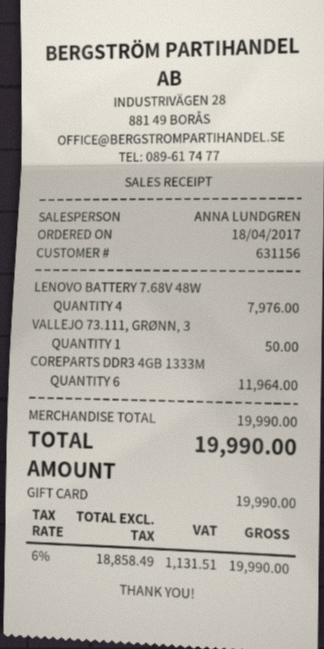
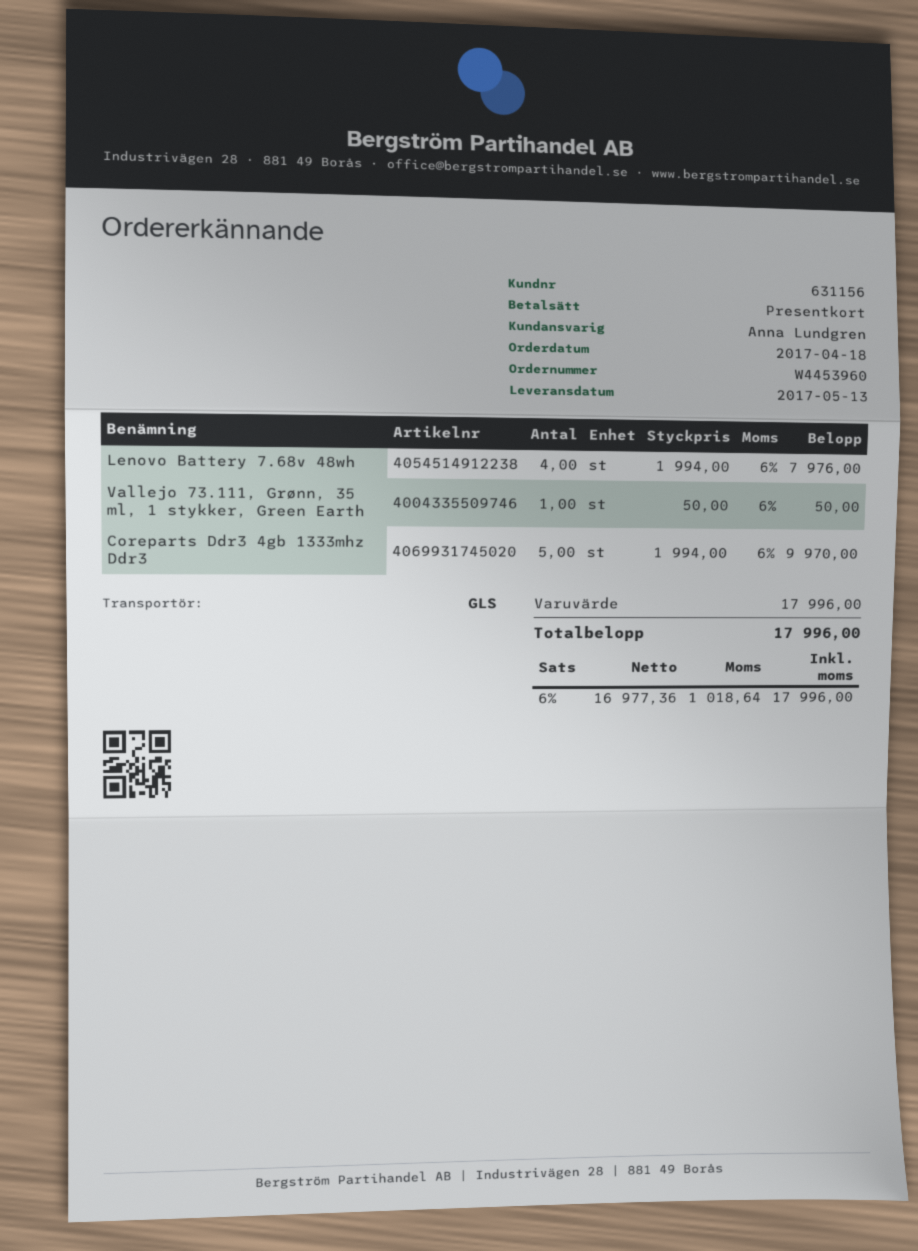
COREPARTS DDR3 4GB 1333M: 6 for 11964.00 -> 5 for 9970.00
subtotal: 19990.00 -> 17996.00
net: 18858.49 -> 16977.36
tax: 6% = 1131.51 -> 6% = 1018.64
total: 19990.00 -> 17996.00

